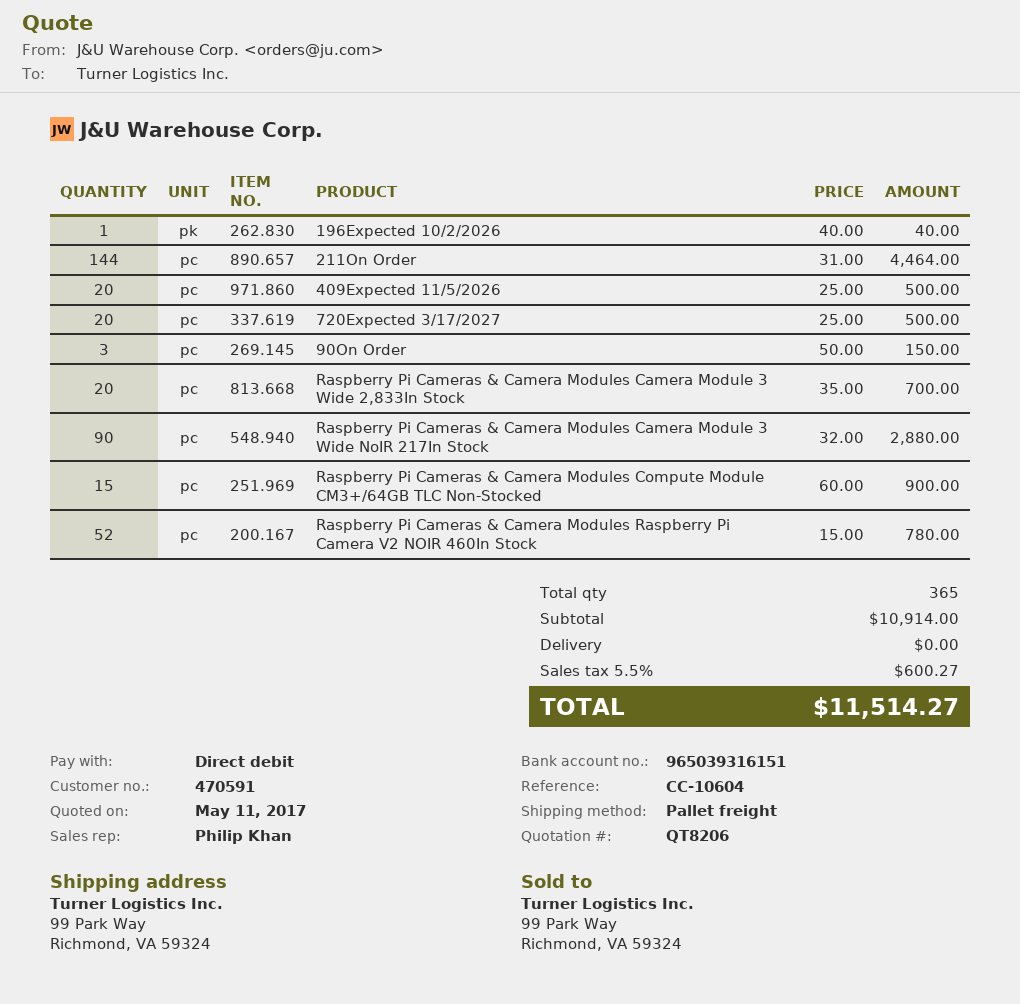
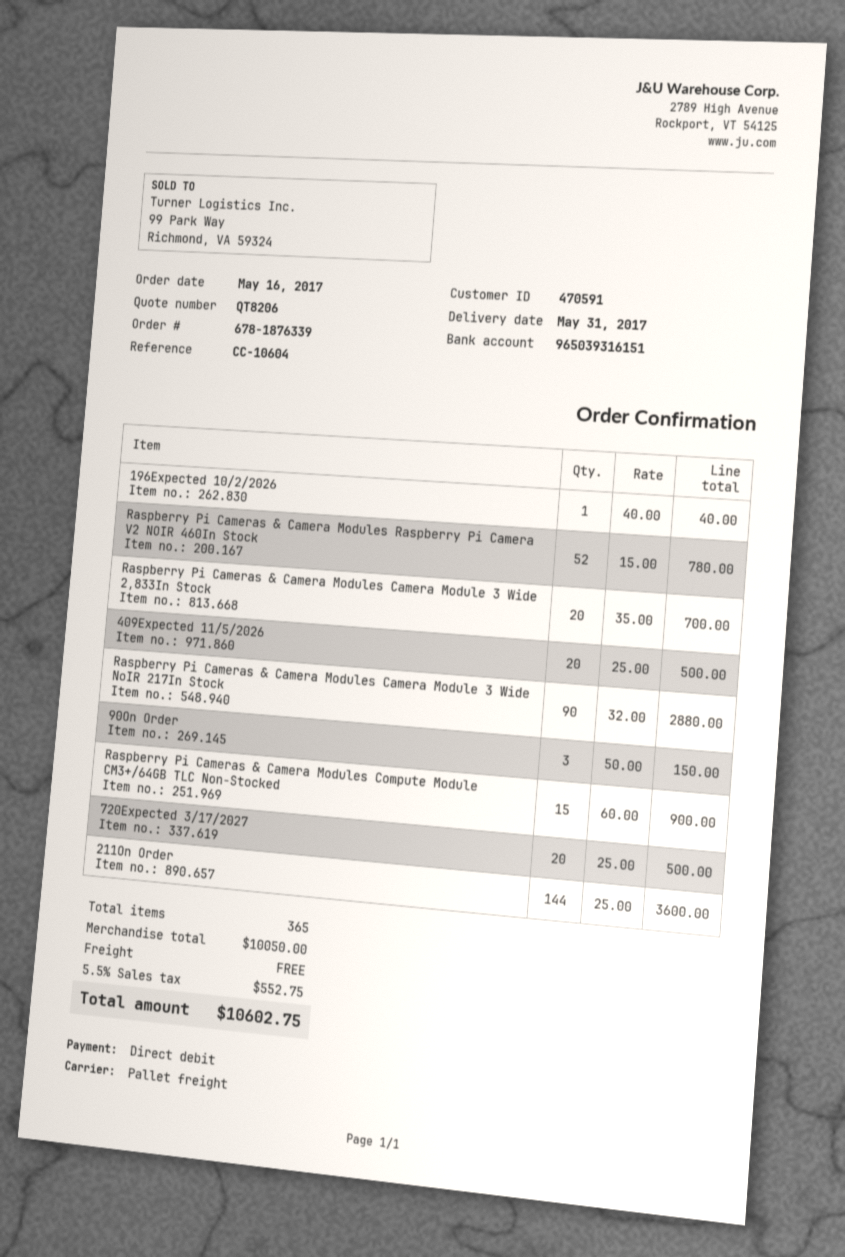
211On Order: 144 x 31.00 = 4464.00 -> 144 x 25.00 = 3600.00
subtotal: 10914.00 -> 10050.00
tax: 5.5% = 600.27 -> 5.5% = 552.75
total: 11514.27 -> 10602.75

